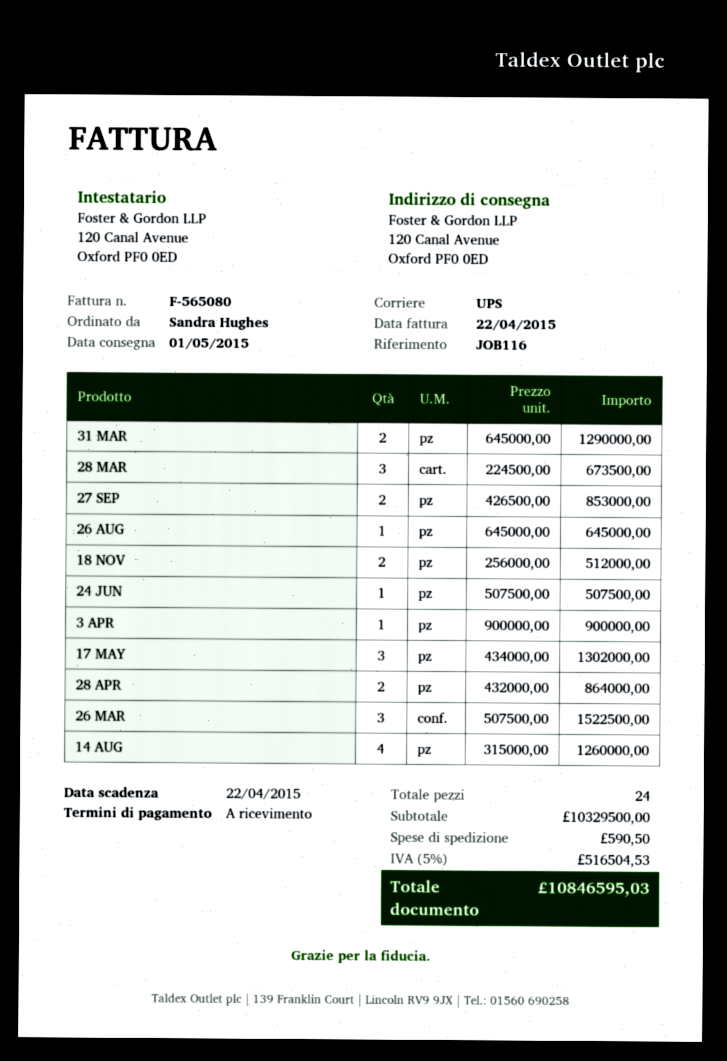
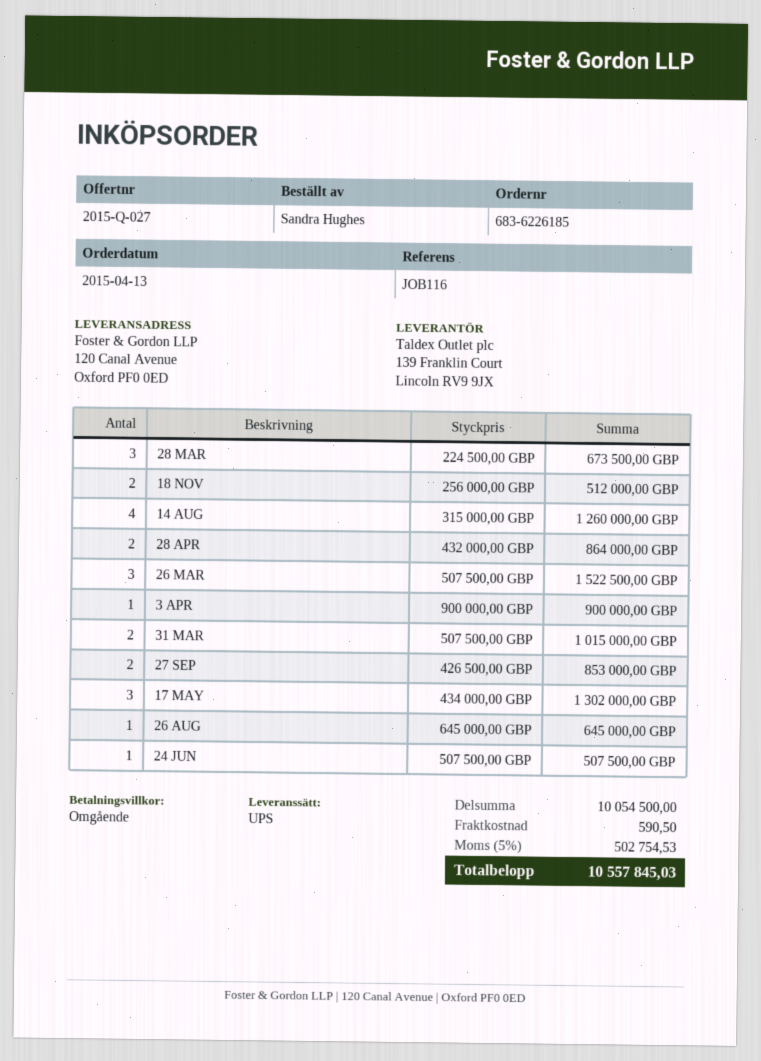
31 MAR: 2 x 645000.00 = 1290000.00 -> 2 x 507500.00 = 1015000.00
subtotal: 10329500.00 -> 10054500.00
tax: 5% = 516504.53 -> 5% = 502754.53
total: 10846595.03 -> 10557845.03

